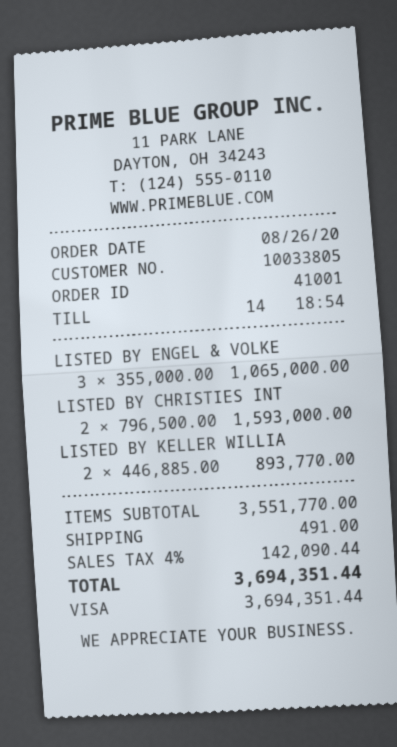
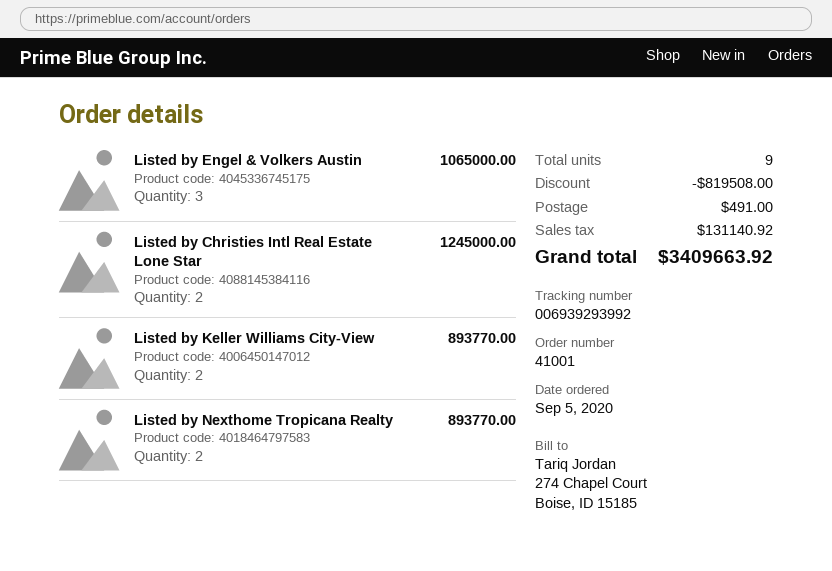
order date: 2020-08-26 -> 2020-09-05
LISTED BY CHRISTIES INT: 2 for 1593000.00 -> 2 for 1245000.00
Listed by Nexthome Tropicana Realty: none -> 2 for 893770.00
discount: none -> 819508.00
tax: 142090.44 -> 131140.92
total: 3694351.44 -> 3409663.92

